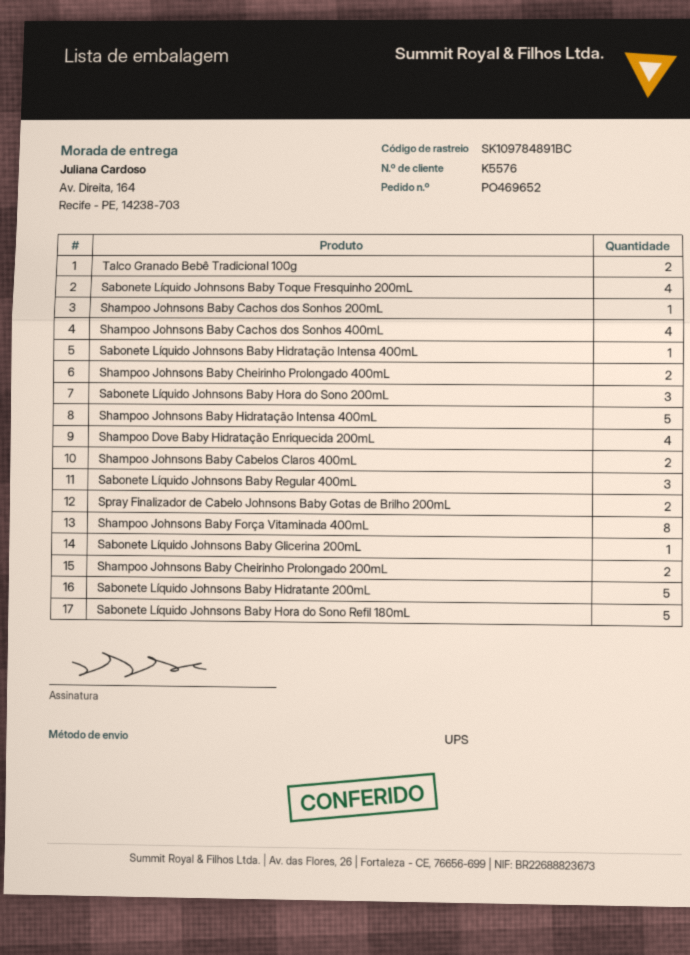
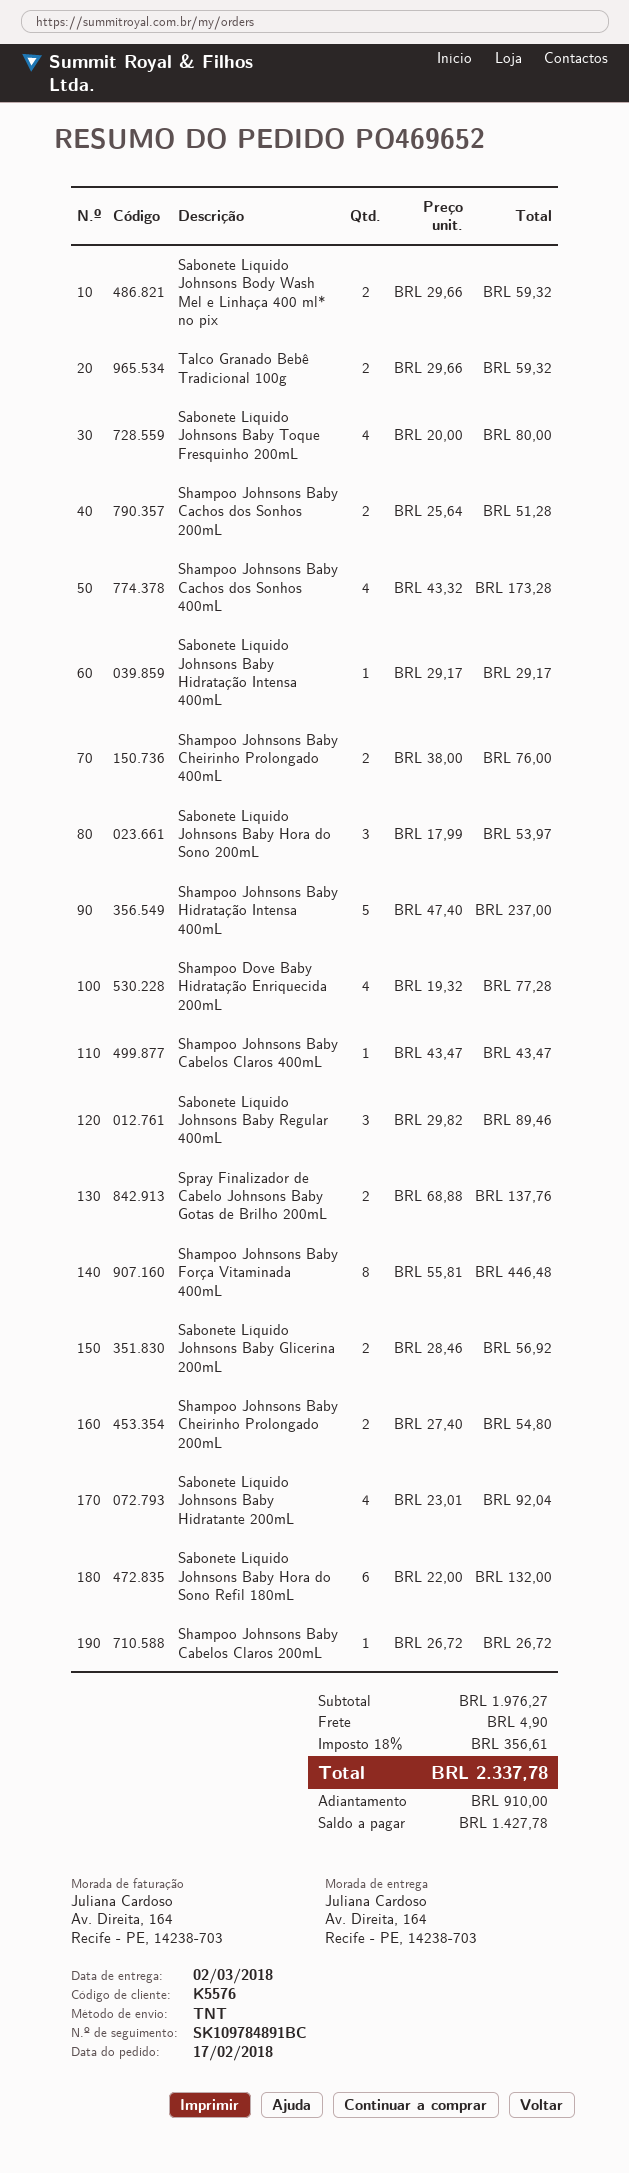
shipping method: UPS -> TNT
Shampoo Johnsons Baby Cachos dos Sonhos 200mL: 1 -> 2
Shampoo Johnsons Baby Cabelos Claros 400mL: 2 -> 1
Sabonete Líquido Johnsons Baby Glicerina 200mL: 1 -> 2
Sabonete Líquido Johnsons Baby Hidratante 200mL: 5 -> 4
Sabonete Líquido Johnsons Baby Hora do Sono Refil 180mL: 5 -> 6
Sabonete Líquido Johnsons Body Wash Mel e Linhaça 400 ml* no pix: none -> 2
Shampoo Johnsons Baby Cabelos Claros 200mL: none -> 1

